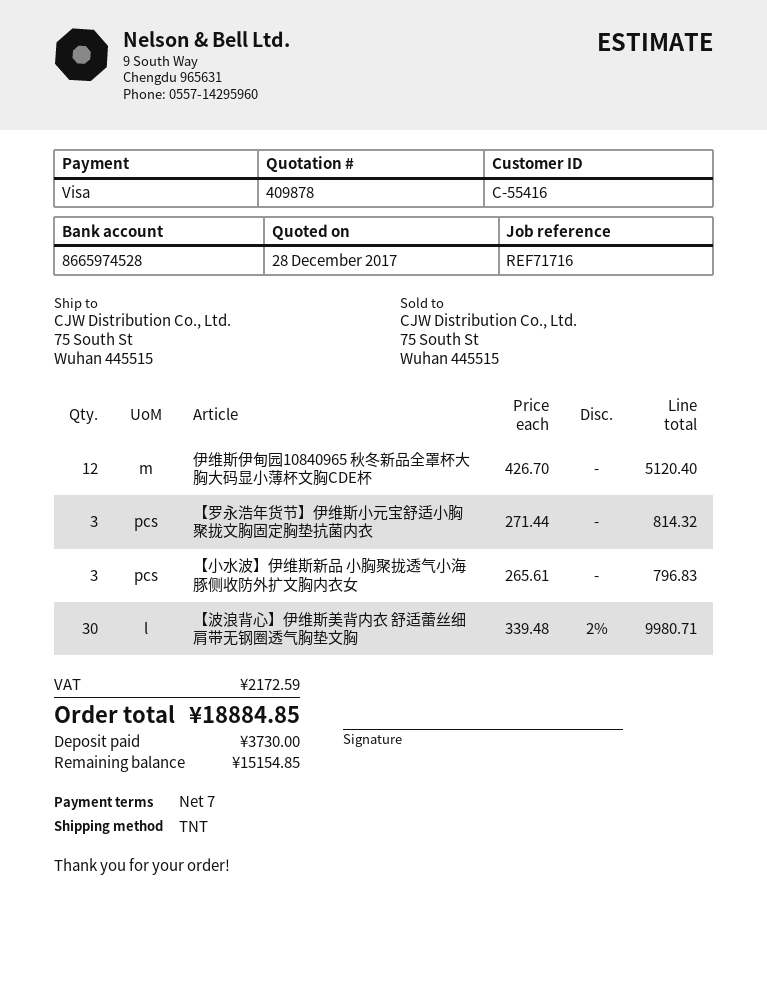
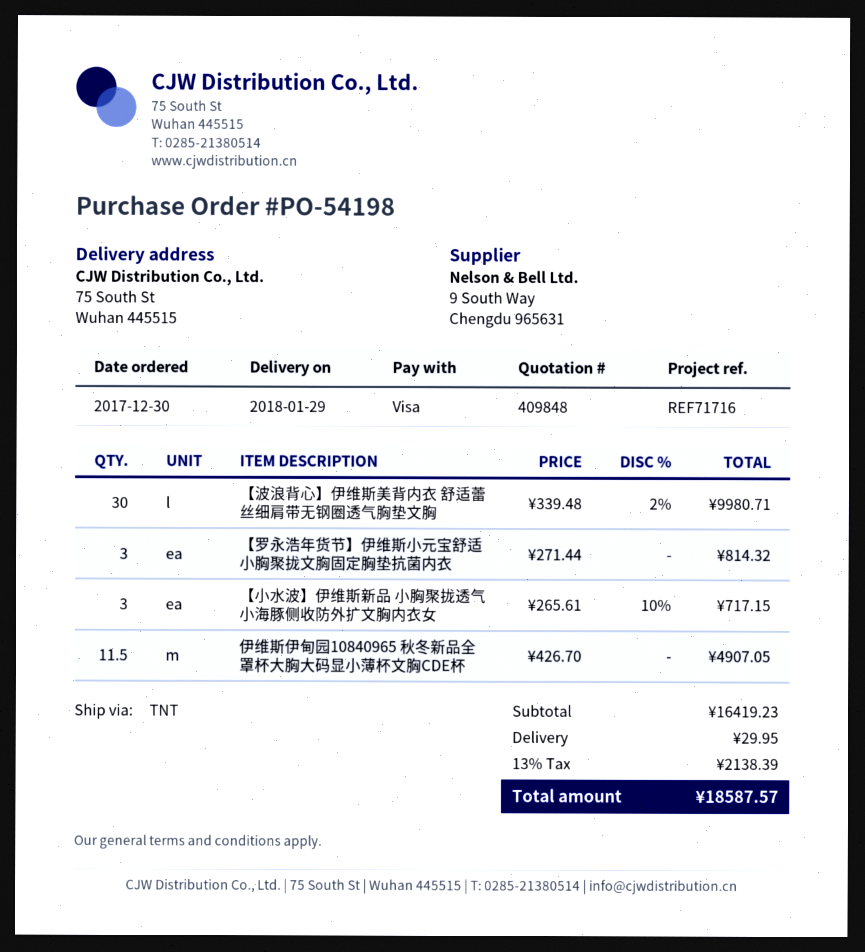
quote number: 409878 -> 409848
伊维斯伊甸园10840965 秋冬新品全罩杯大胸大码显小薄杯文胸CDE杯: 12 x 426.70 = 5120.40 -> 11.5 x 426.70 = 4907.05
【小水波】伊维斯新品 小胸聚拢透气小海豚侧收防外扩文胸内衣女: 3 x 265.61 = 796.83 -> 3 x 265.61 - 10% = 717.15
shipping: none -> 29.95
tax: 2172.59 -> 2138.39
total: 18884.85 -> 18587.57

